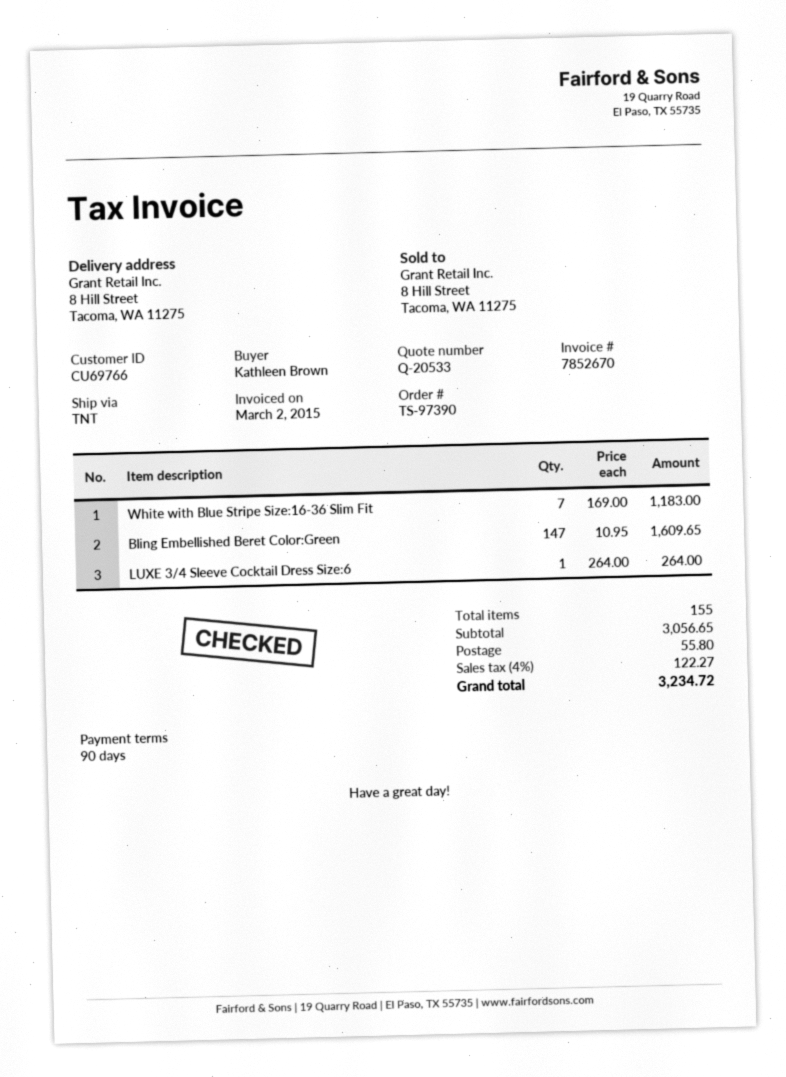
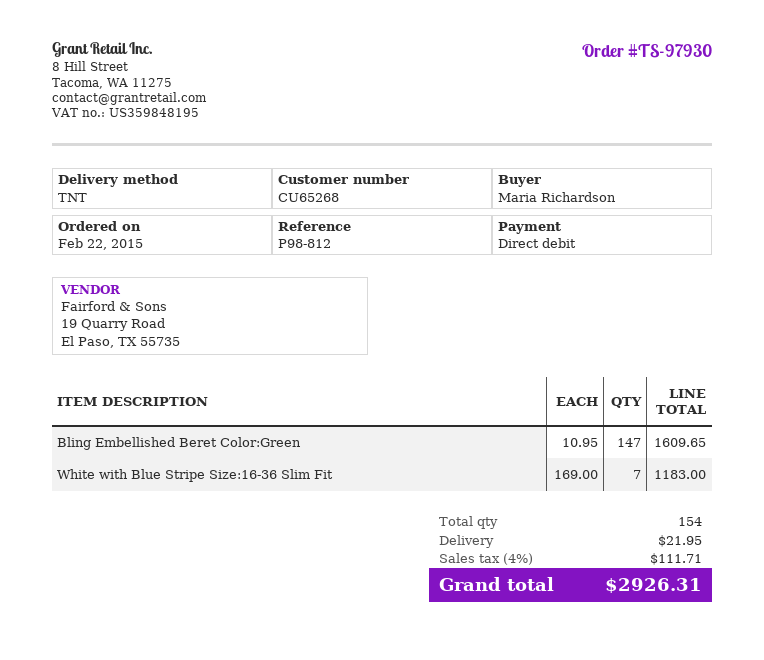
order number: TS-97390 -> TS-97930
customer number: CU69766 -> CU65268
ordered by: Kathleen Brown -> Maria Richardson
LUXE 3/4 Sleeve Cocktail Dress Size:6: 1 x 264.00 = 264.00 -> none
total quantity: 155 -> 154
shipping: 55.80 -> 21.95
tax: 4% = 122.27 -> 4% = 111.71
total: 3234.72 -> 2926.31

